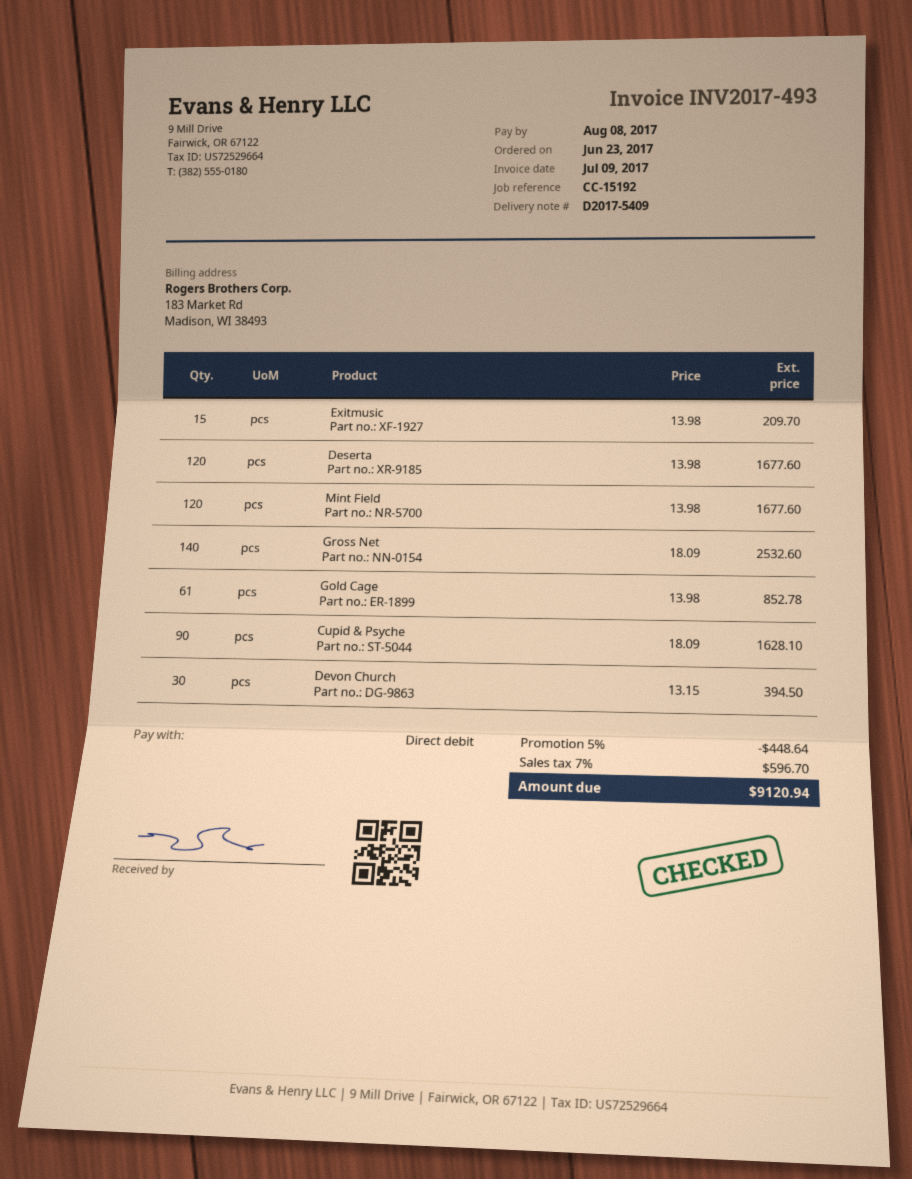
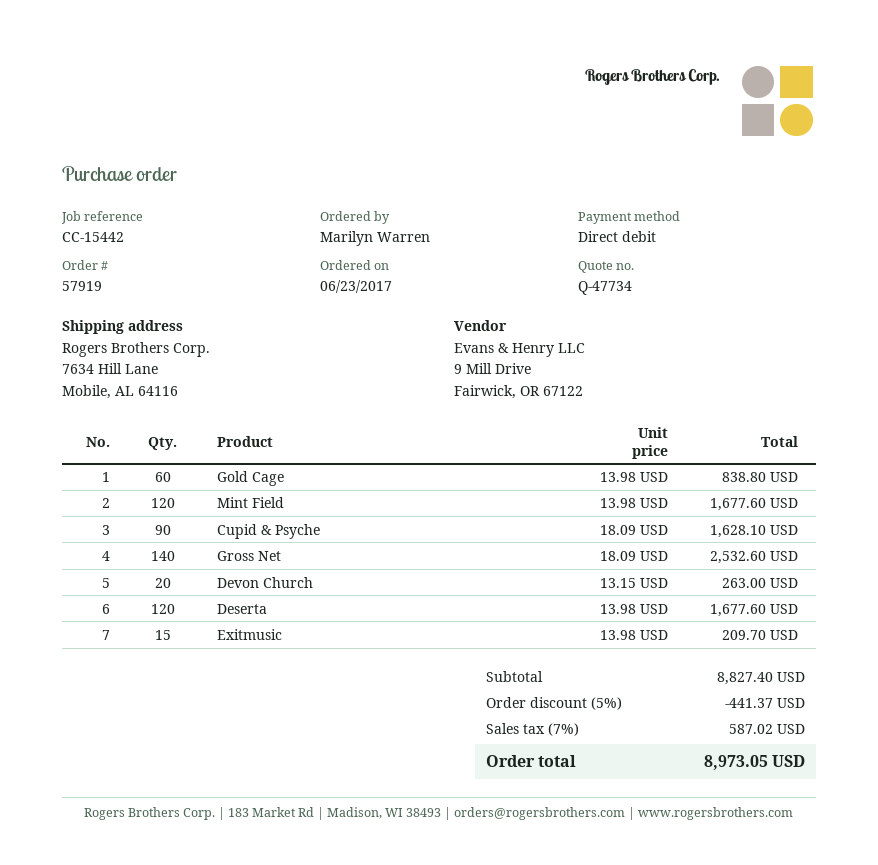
reference: CC-15192 -> CC-15442
Gold Cage: 61 x 13.98 = 852.78 -> 60 x 13.98 = 838.80
Devon Church: 30 x 13.15 = 394.50 -> 20 x 13.15 = 263.00
discount: 5% = 448.64 -> 5% = 441.37
tax: 7% = 596.70 -> 7% = 587.02
total: 9120.94 -> 8973.05

